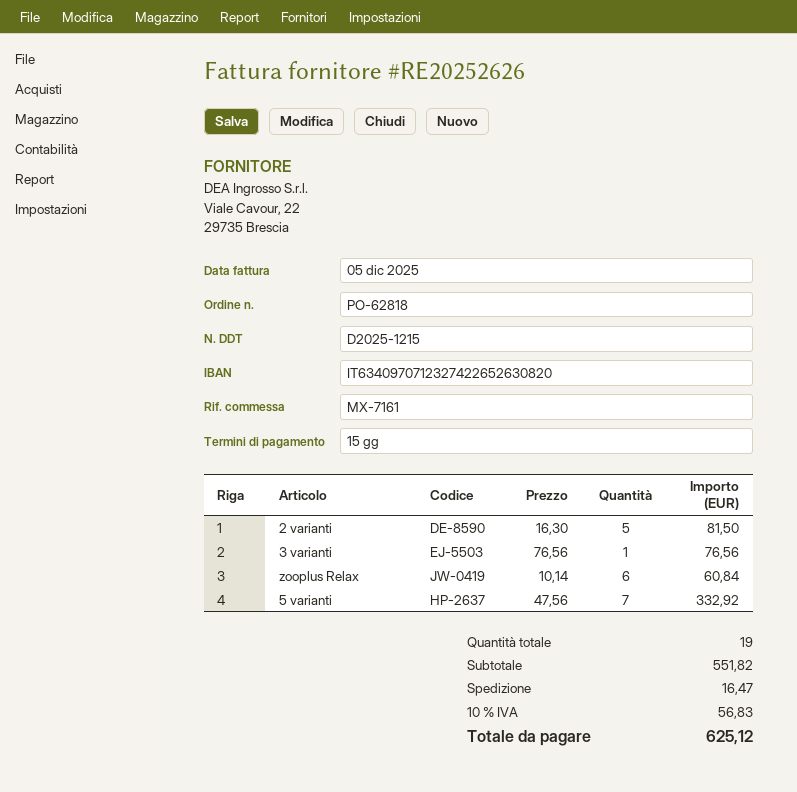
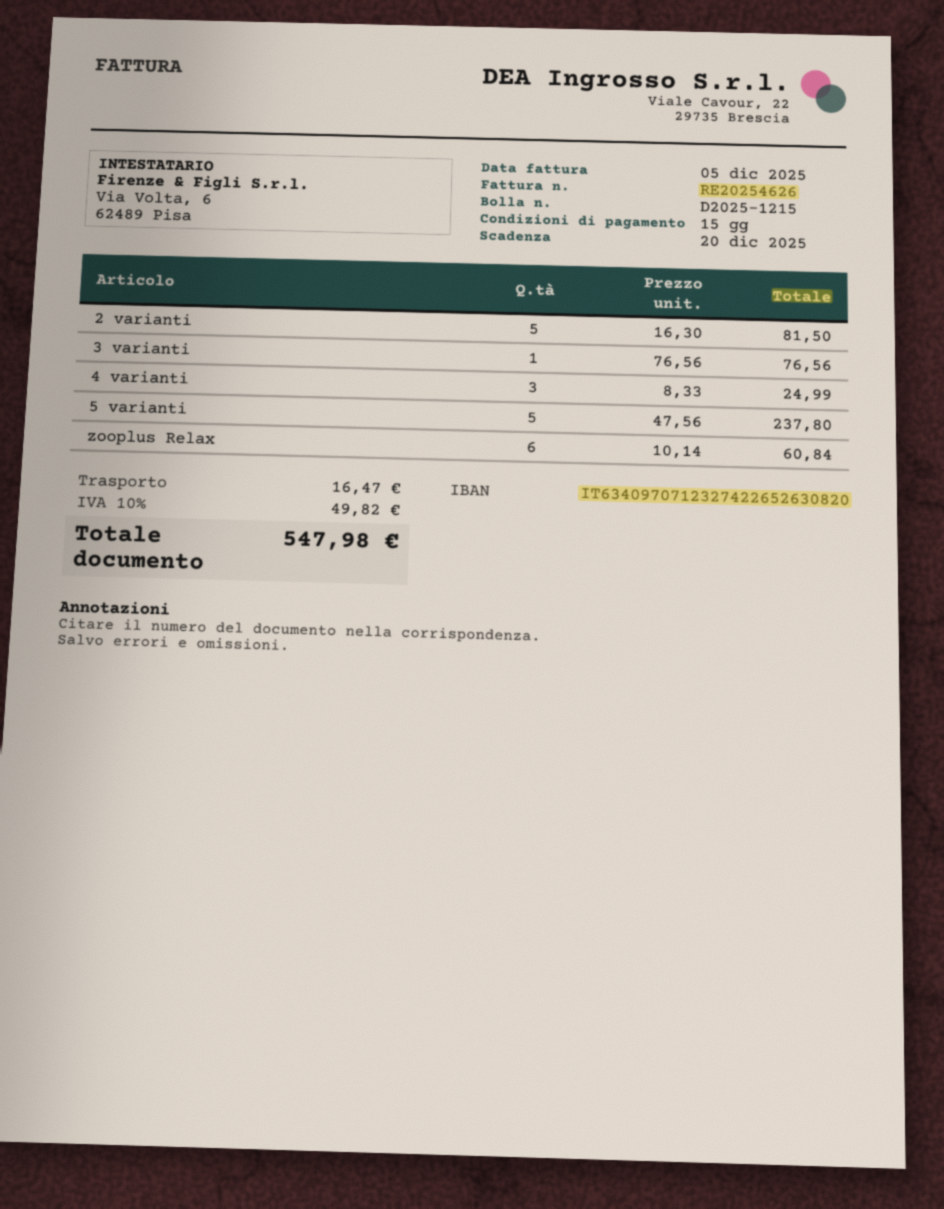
invoice number: RE20252626 -> RE20254626
5 varianti: 7 x 47.56 = 332.92 -> 5 x 47.56 = 237.80
4 varianti: none -> 3 x 8.33 = 24.99
tax: 10% = 56.83 -> 10% = 49.82
total: 625.12 -> 547.98

